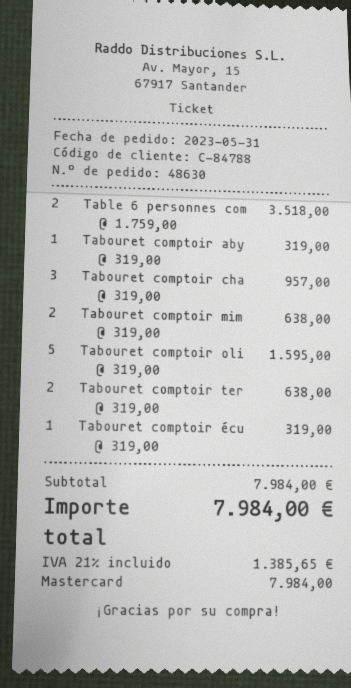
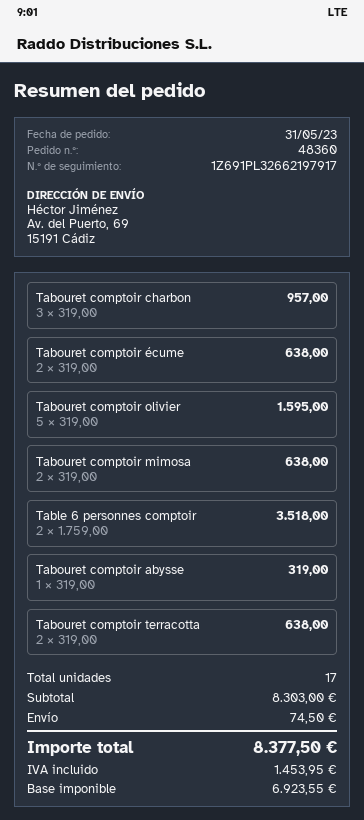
order number: 48630 -> 48360
Tabouret comptoir écu: 1 x 319.00 = 319.00 -> 2 x 319.00 = 638.00
subtotal: 7984.00 -> 8303.00
shipping: none -> 74.50
tax: 1385.65 -> 1453.95
total: 7984.00 -> 8377.50

